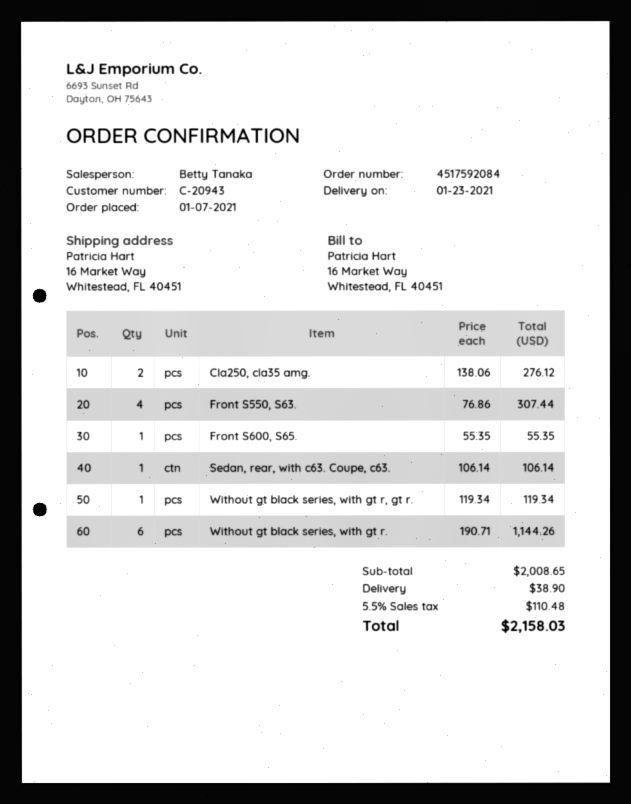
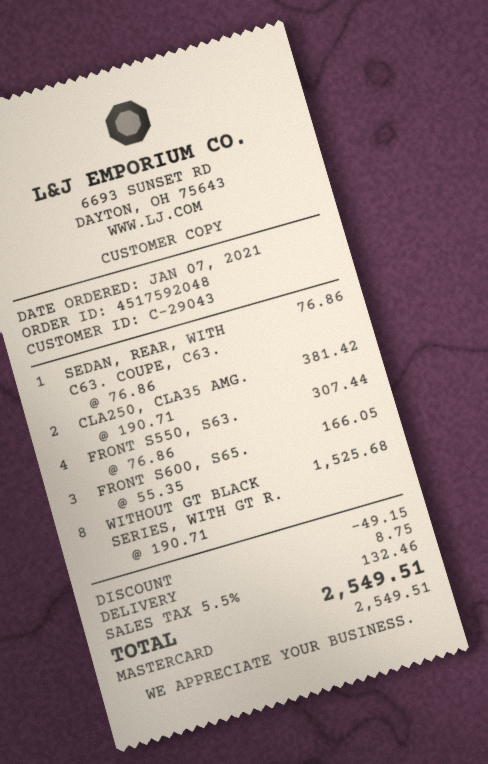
order number: 4517592084 -> 4517592048
customer number: C-20943 -> C-29043
Cla250, cla35 amg.: 2 x 138.06 = 276.12 -> 2 x 190.71 = 381.42
Front S600, S65.: 1 x 55.35 = 55.35 -> 3 x 55.35 = 166.05
Sedan, rear, with c63. Coupe, c63.: 1 x 106.14 = 106.14 -> 1 x 76.86 = 76.86
Without gt black series, with gt r, gt r.: 1 x 119.34 = 119.34 -> none
Without gt black series, with gt r.: 6 x 190.71 = 1144.26 -> 8 x 190.71 = 1525.68
discount: none -> 49.15
shipping: 38.90 -> 8.75
tax: 5.5% = 110.48 -> 5.5% = 132.46
total: 2158.03 -> 2549.51

